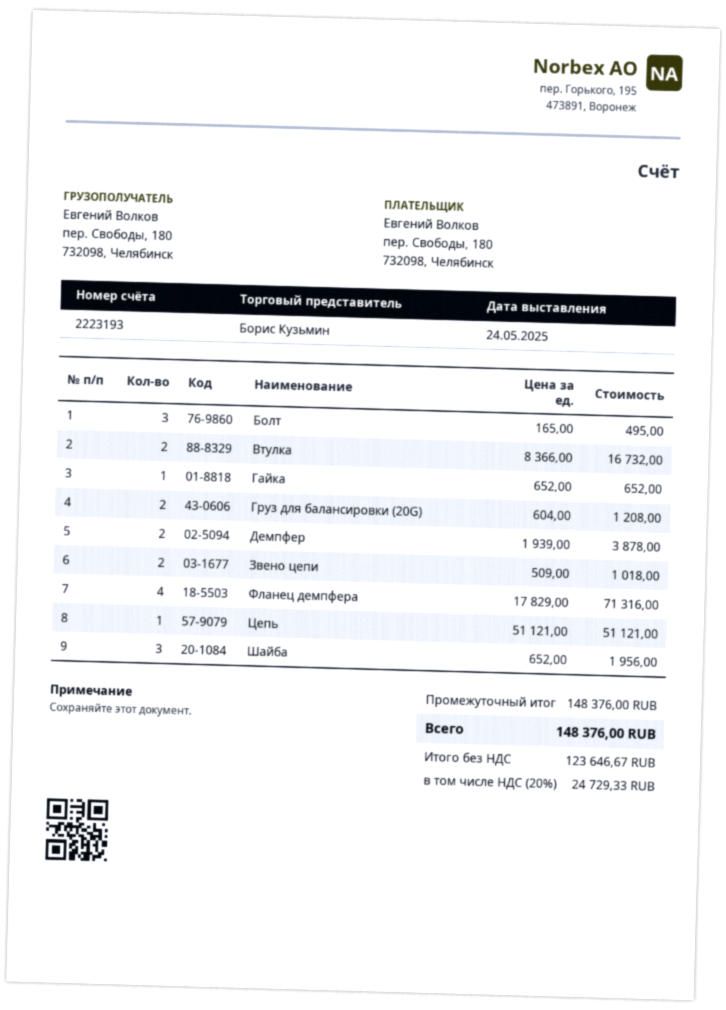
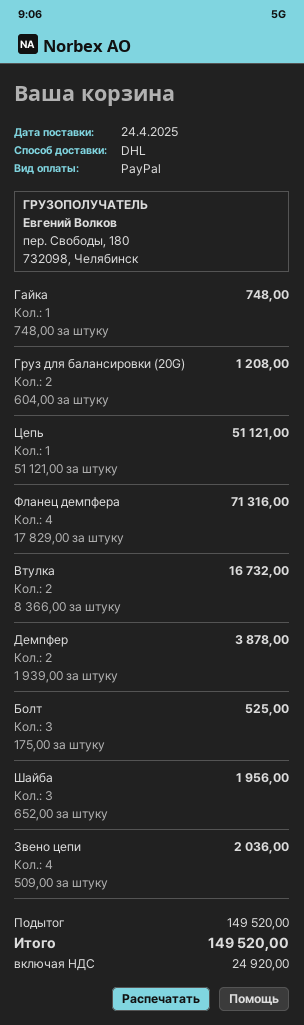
Болт: 3 x 165.00 = 495.00 -> 3 x 175.00 = 525.00
Гайка: 1 x 652.00 = 652.00 -> 1 x 748.00 = 748.00
Звено цепи: 2 x 509.00 = 1018.00 -> 4 x 509.00 = 2036.00
subtotal: 148376.00 -> 149520.00
tax: 24729.33 -> 24920.00
total: 148376.00 -> 149520.00

